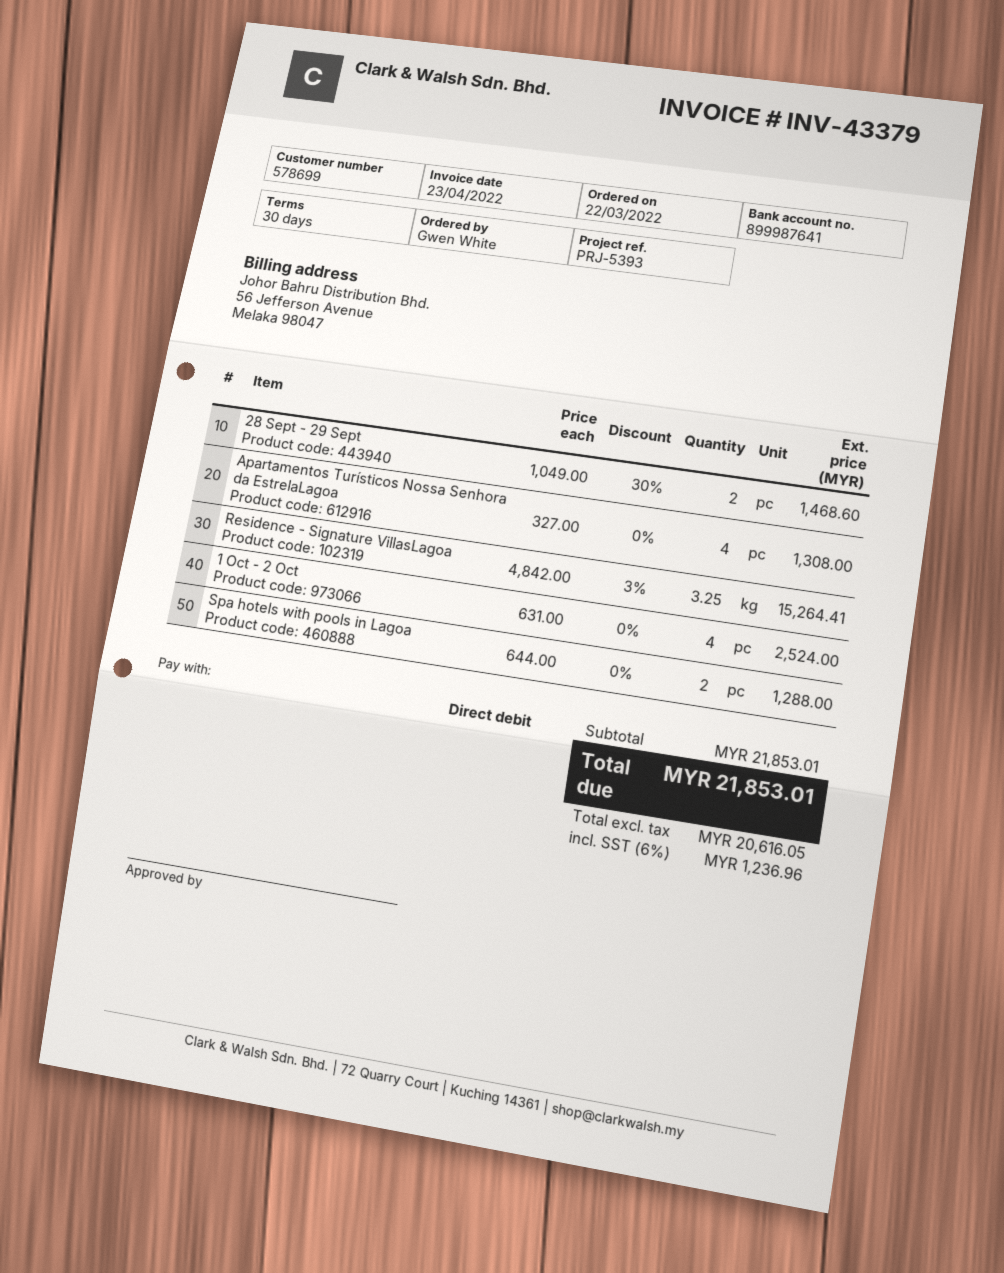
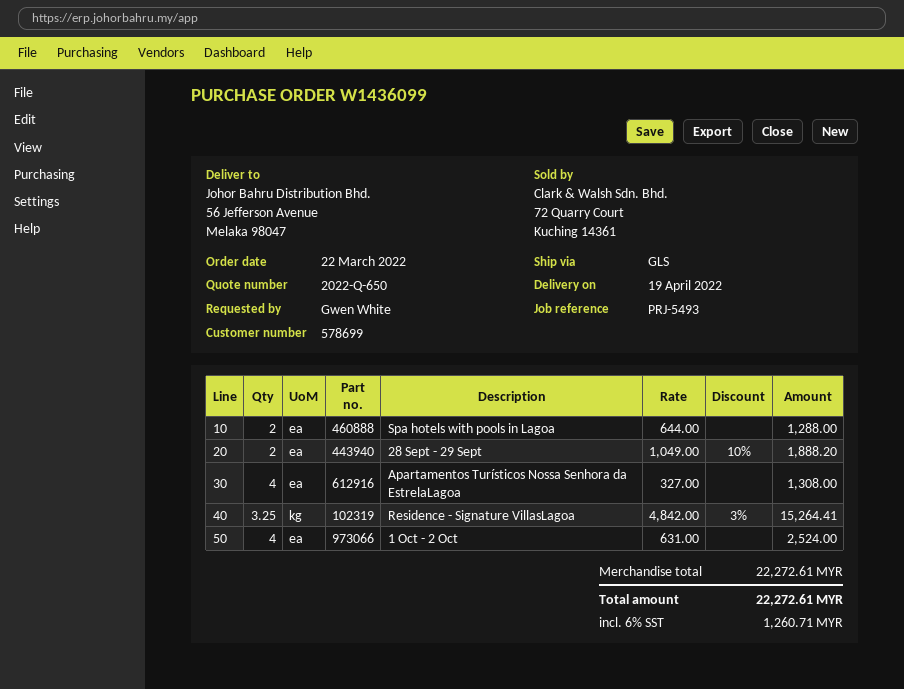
reference: PRJ-5393 -> PRJ-5493
28 Sept - 29 Sept: 2 x 1049.00 - 30% = 1468.60 -> 2 x 1049.00 - 10% = 1888.20
subtotal: 21853.01 -> 22272.61
tax: 6% = 1236.96 -> 6% = 1260.71
total: 21853.01 -> 22272.61

